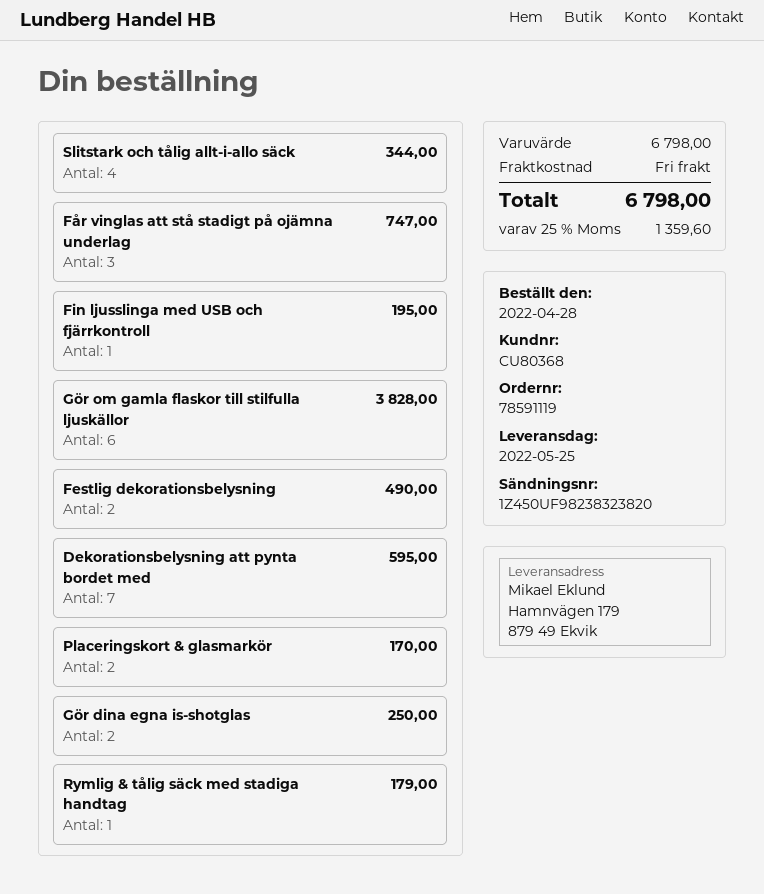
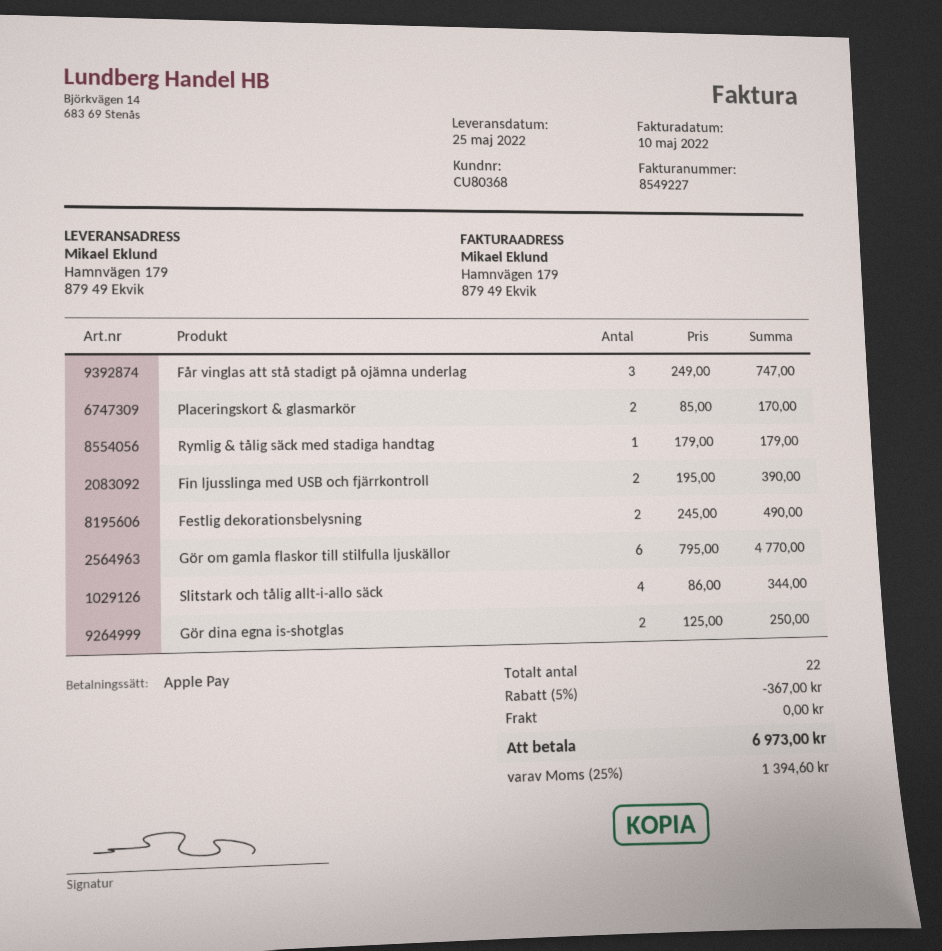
Fin ljusslinga med USB och fjärrkontroll: 1 for 195.00 -> 2 for 390.00
Gör om gamla flaskor till stilfulla ljuskällor: 6 for 3828.00 -> 6 for 4770.00
Dekorationsbelysning att pynta bordet med: 7 for 595.00 -> none
discount: none -> 5% = 367.00
tax: 25% = 1359.60 -> 25% = 1394.60
total: 6798.00 -> 6973.00

